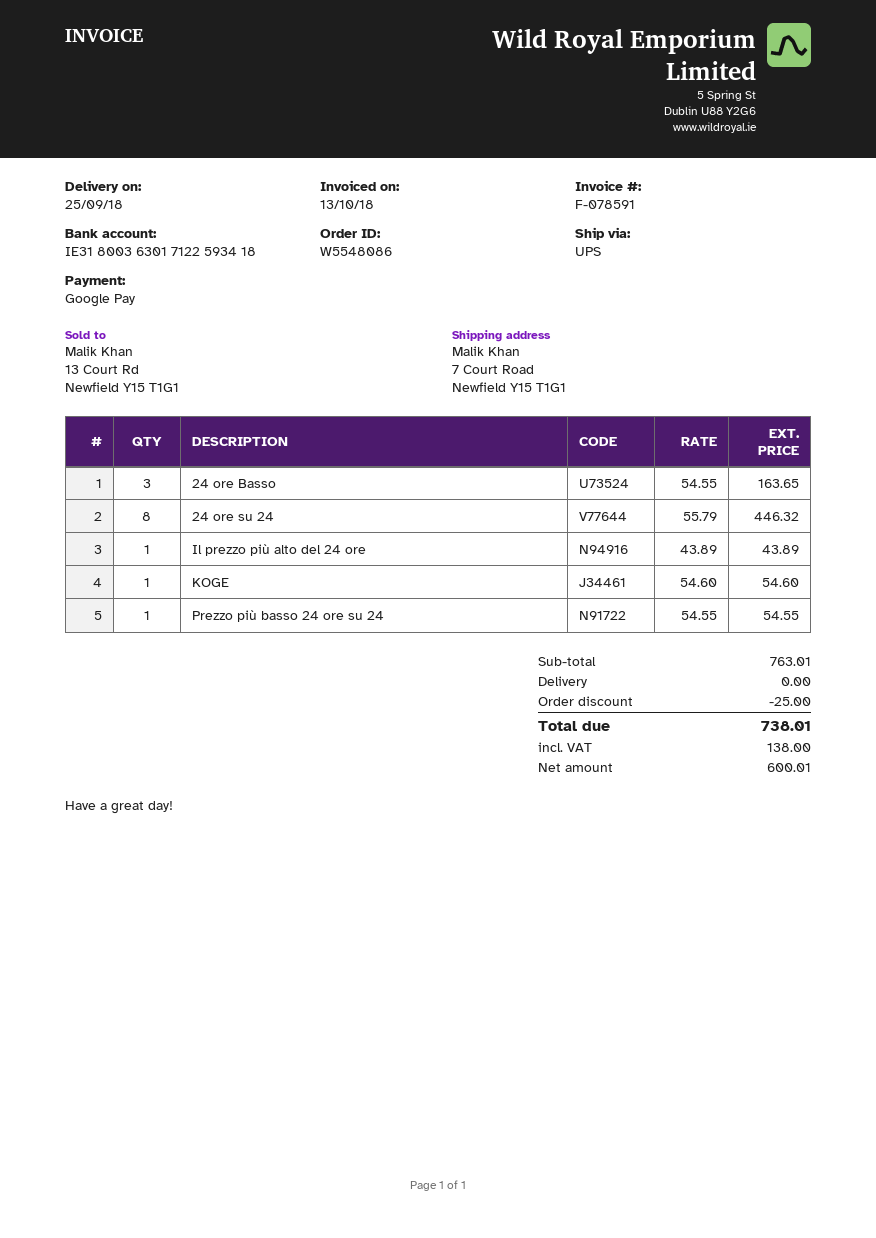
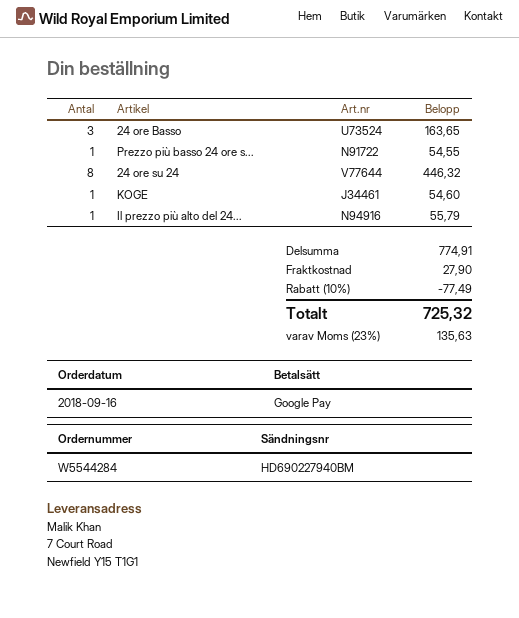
order number: W5548086 -> W5544284
Il prezzo più alto del 24 ore: 1 for 43.89 -> 1 for 55.79
subtotal: 763.01 -> 774.91
discount: 25.00 -> 77.49
shipping: 0.00 -> 27.90
tax: 138.00 -> 135.63
total: 738.01 -> 725.32

